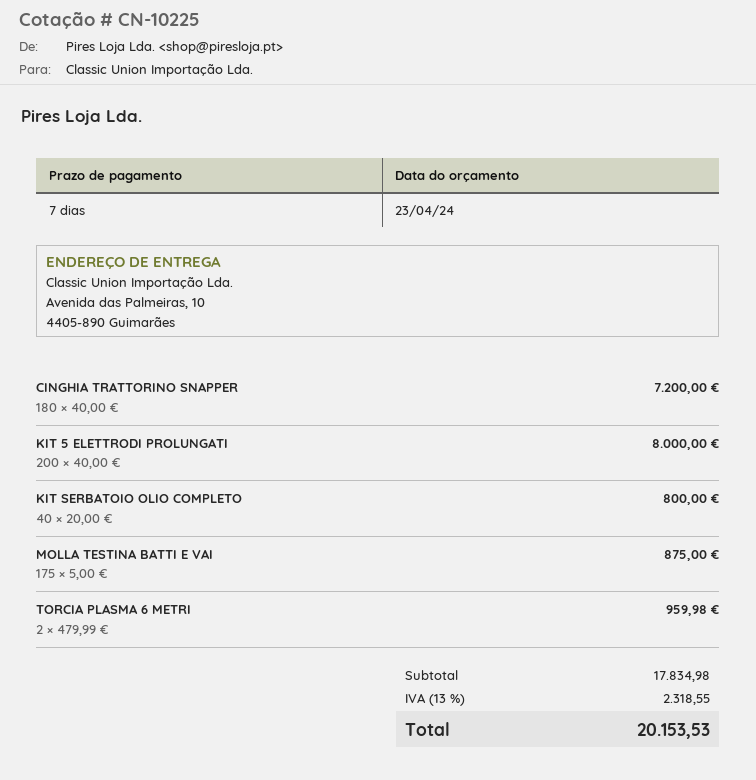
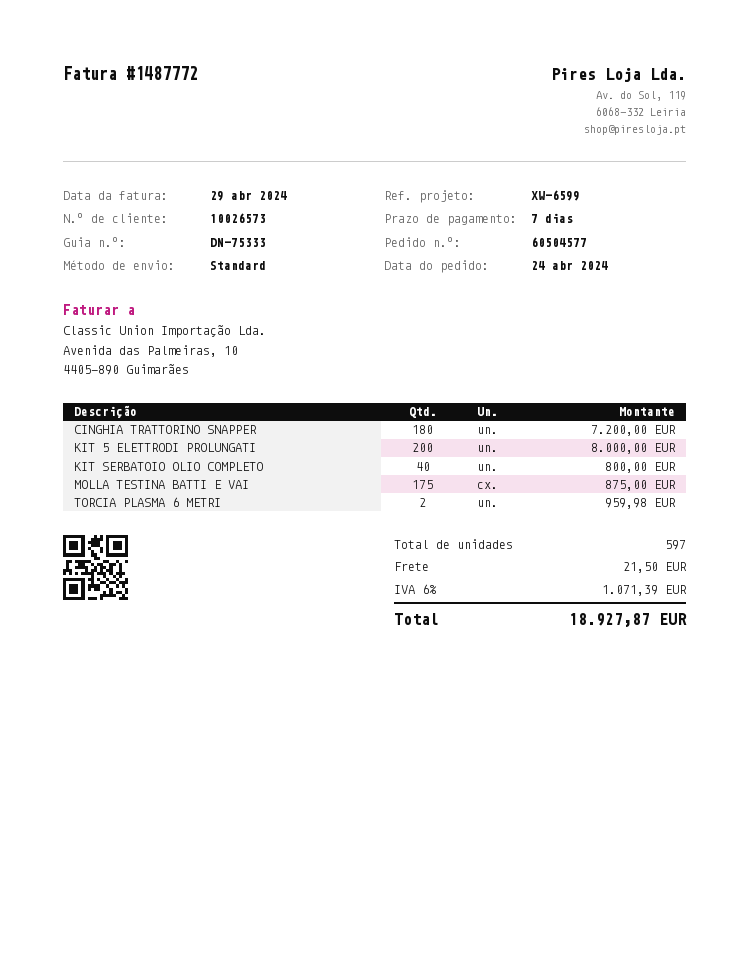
shipping: none -> 21.50
tax: 13% = 2318.55 -> 6% = 1071.39
total: 20153.53 -> 18927.87

